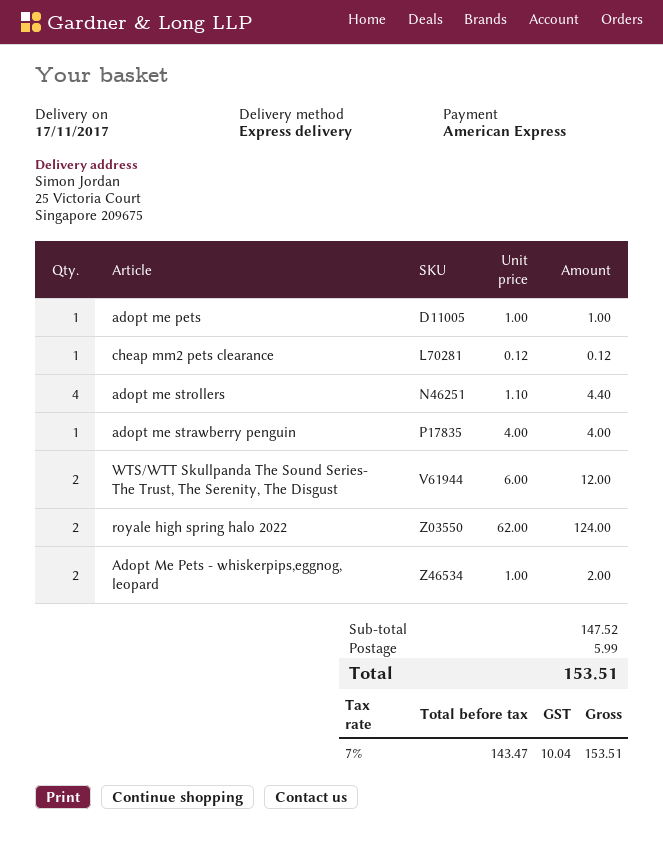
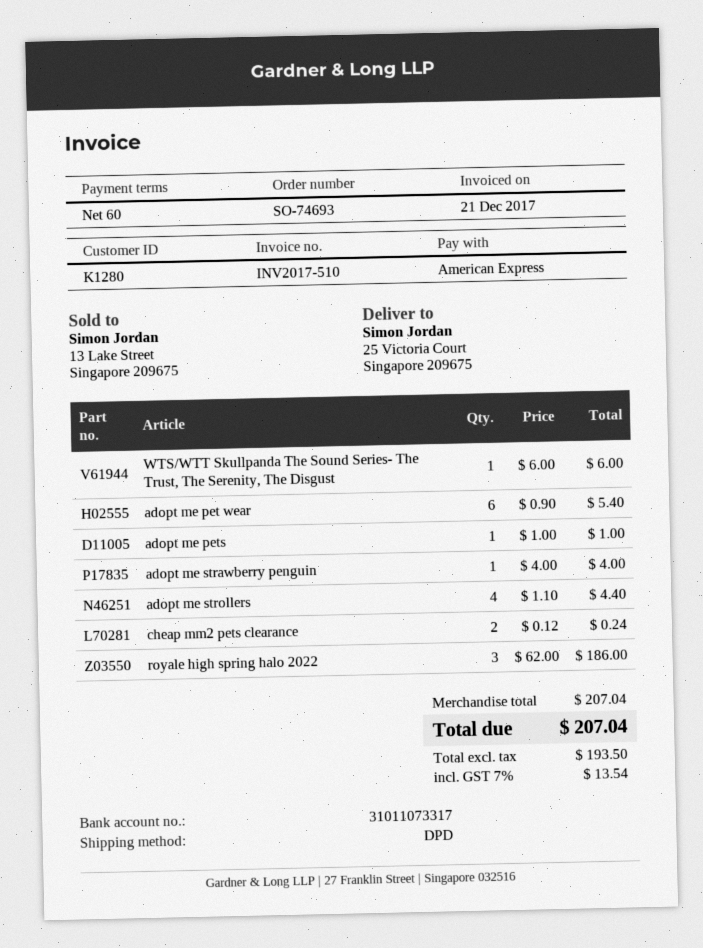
shipping method: express -> DPD
cheap mm2 pets clearance: 1 x 0.12 = 0.12 -> 2 x 0.12 = 0.24
WTS/WTT Skullpanda The Sound Series- The Trust, The Serenity, The Disgust: 2 x 6.00 = 12.00 -> 1 x 6.00 = 6.00
royale high spring halo 2022: 2 x 62.00 = 124.00 -> 3 x 62.00 = 186.00
Adopt Me Pets - whiskerpips,eggnog, leopard: 2 x 1.00 = 2.00 -> none
adopt me pet wear: none -> 6 x 0.90 = 5.40
subtotal: 147.52 -> 207.04
shipping: 5.99 -> none
net: 143.47 -> 193.50
tax: 7% = 10.04 -> 7% = 13.54
total: 153.51 -> 207.04

